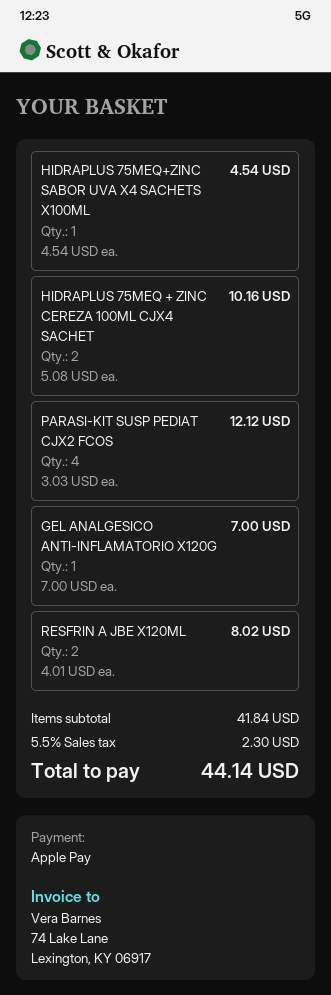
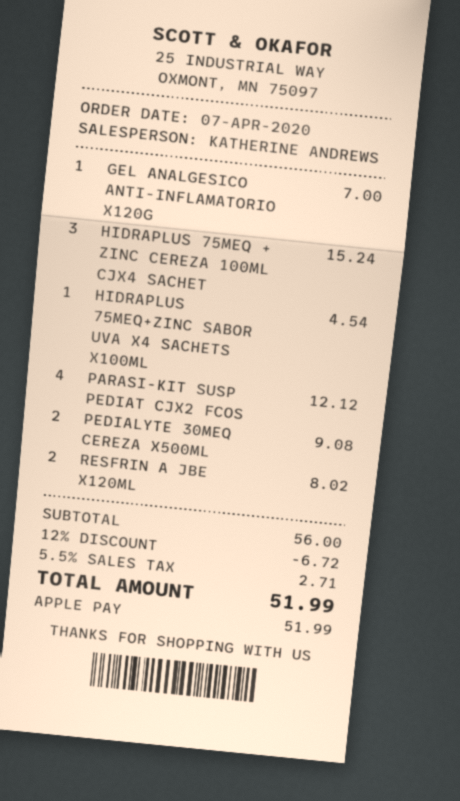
HIDRAPLUS 75MEQ + ZINC CEREZA 100ML CJX4 SACHET: 2 for 10.16 -> 3 for 15.24
PEDIALYTE 30MEQ CEREZA X500ML: none -> 2 for 9.08
subtotal: 41.84 -> 56.00
discount: none -> 12% = 6.72
tax: 5.5% = 2.30 -> 5.5% = 2.71
total: 44.14 -> 51.99

